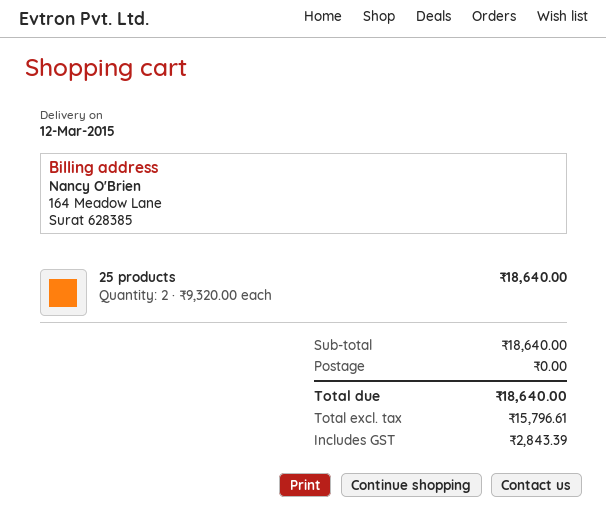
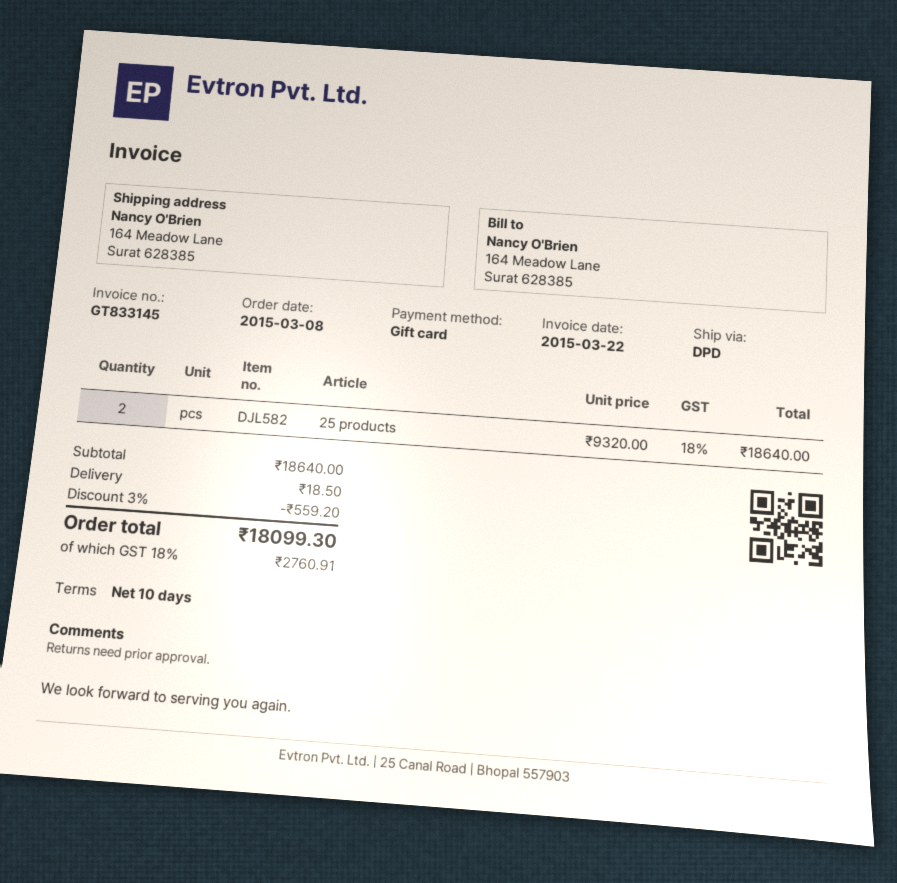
discount: none -> 3% = 559.20
shipping: 0.00 -> 18.50
tax: 2843.39 -> 2760.91
total: 18640.00 -> 18099.30

